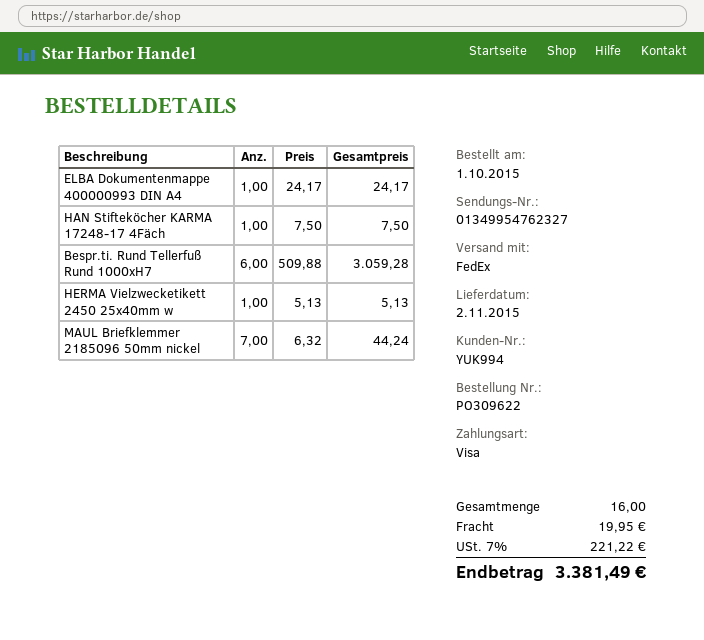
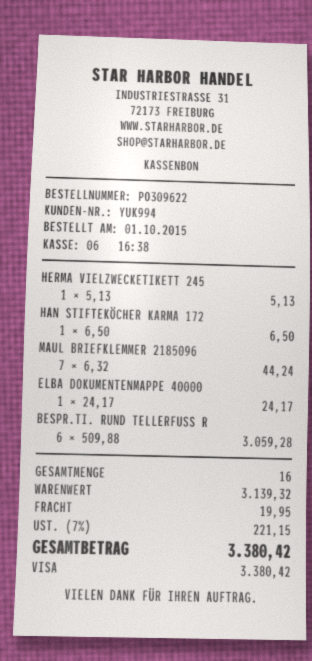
HAN Stifteköcher KARMA 17248-17 4Fäch: 1 x 7.50 = 7.50 -> 1 x 6.50 = 6.50
tax: 7% = 221.22 -> 7% = 221.15
total: 3381.49 -> 3380.42

